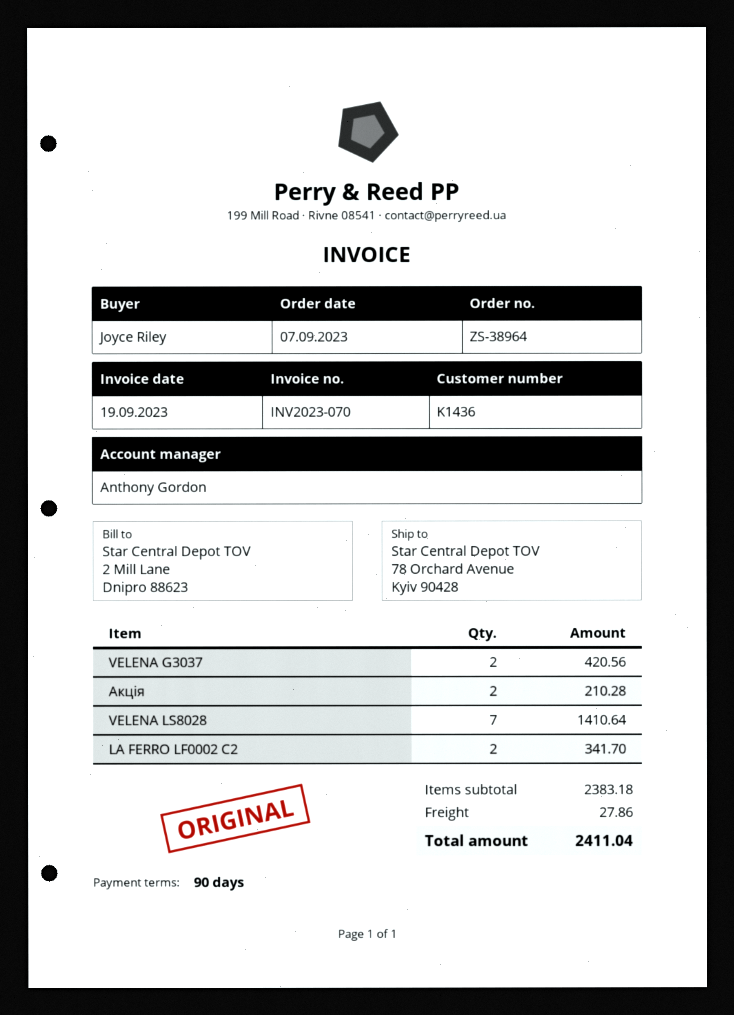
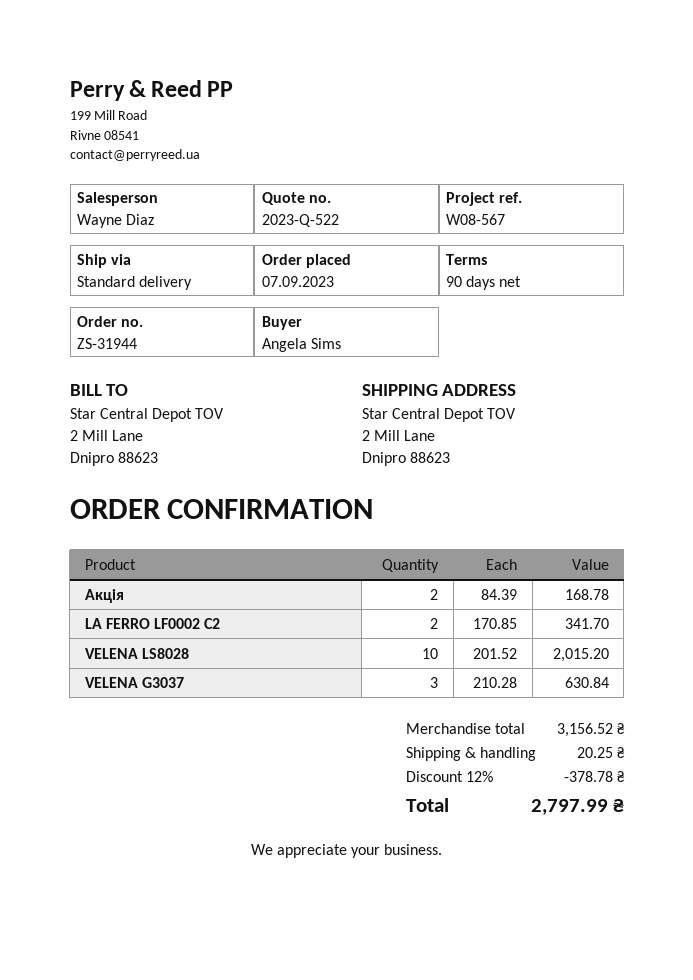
order number: ZS-38964 -> ZS-31944
ordered by: Joyce Riley -> Angela Sims
sales rep: Anthony Gordon -> Wayne Diaz
ship to: 78 Orchard Avenue, Kyiv 90428 -> 2 Mill Lane, Dnipro 88623
VELENA G3037: 2 for 420.56 -> 3 for 630.84
Акція: 2 for 210.28 -> 2 for 168.78
VELENA LS8028: 7 for 1410.64 -> 10 for 2015.20
subtotal: 2383.18 -> 3156.52
discount: none -> 12% = 378.78
shipping: 27.86 -> 20.25
total: 2411.04 -> 2797.99

